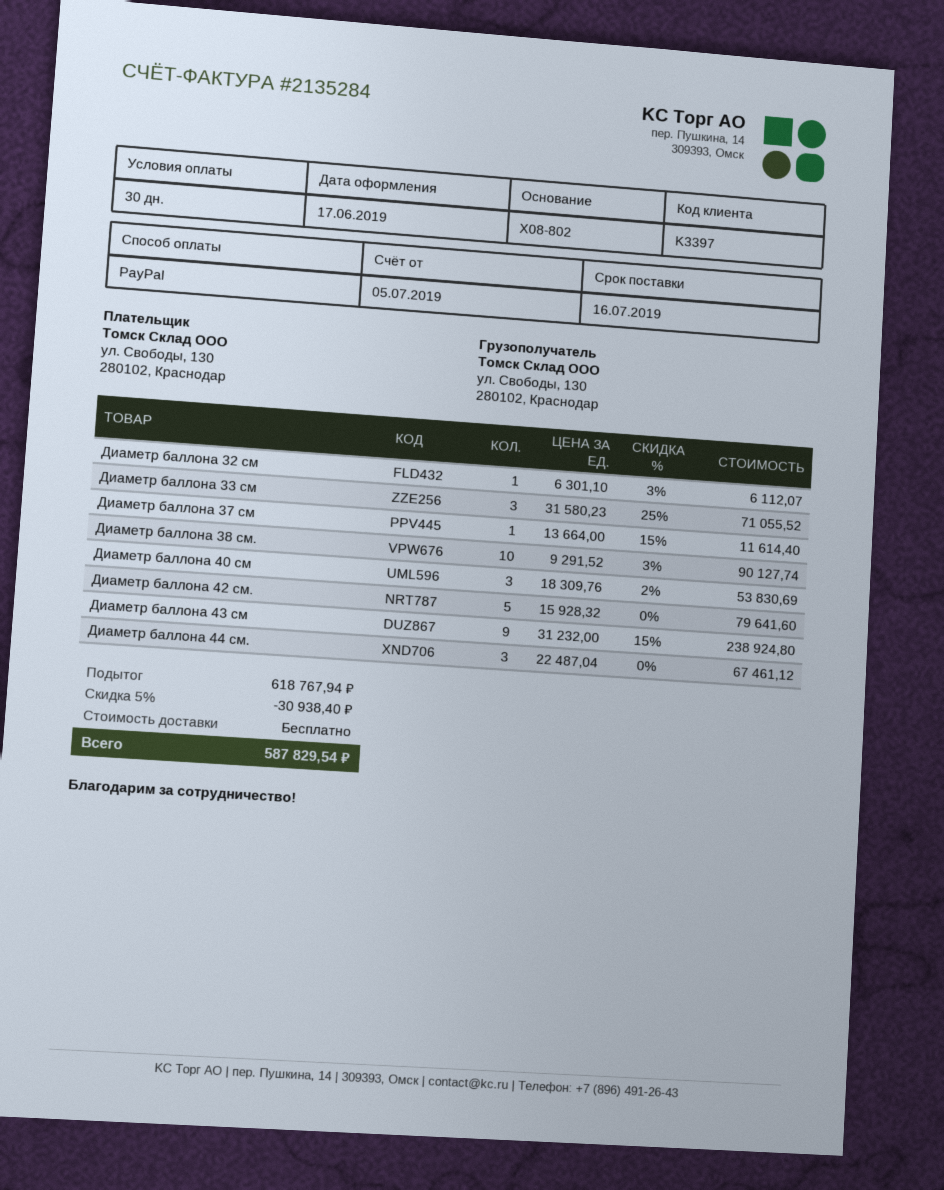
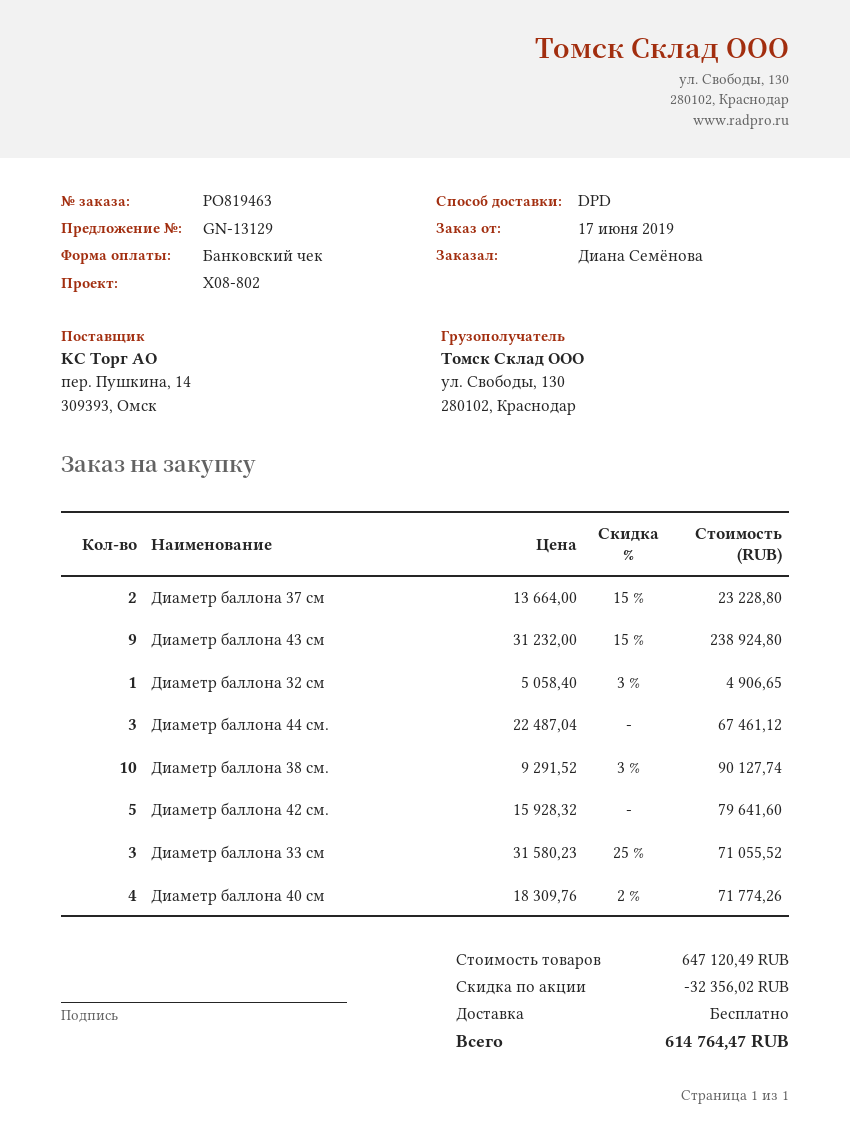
payment method: PayPal -> cheque
Диаметр баллона 32 см: 1 x 6301.10 - 3% = 6112.07 -> 1 x 5058.40 - 3% = 4906.65
Диаметр баллона 37 см: 1 x 13664.00 - 15% = 11614.40 -> 2 x 13664.00 - 15% = 23228.80
Диаметр баллона 40 см: 3 x 18309.76 - 2% = 53830.69 -> 4 x 18309.76 - 2% = 71774.26
subtotal: 618767.94 -> 647120.49
discount: 30938.40 -> 32356.02
total: 587829.54 -> 614764.47

